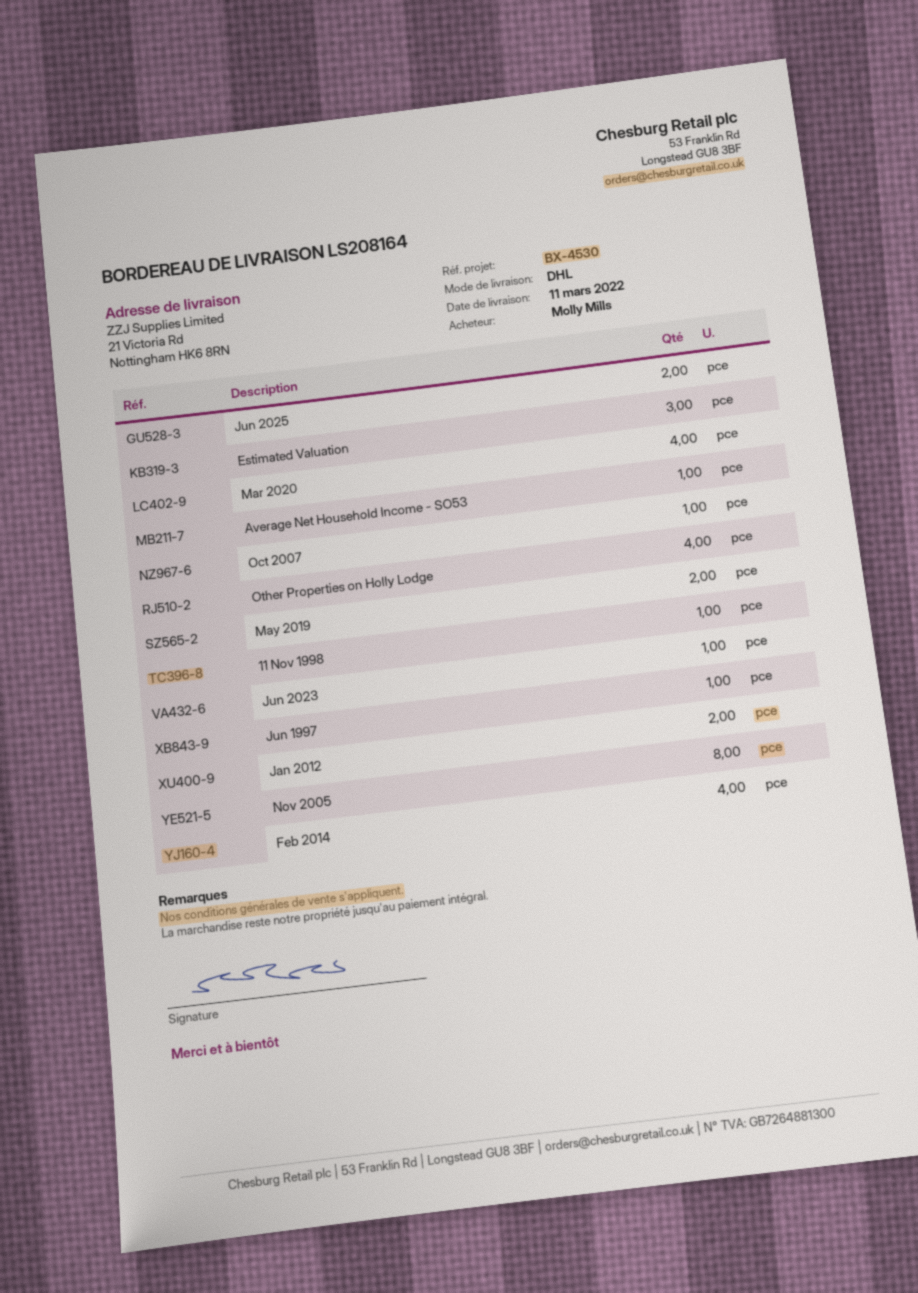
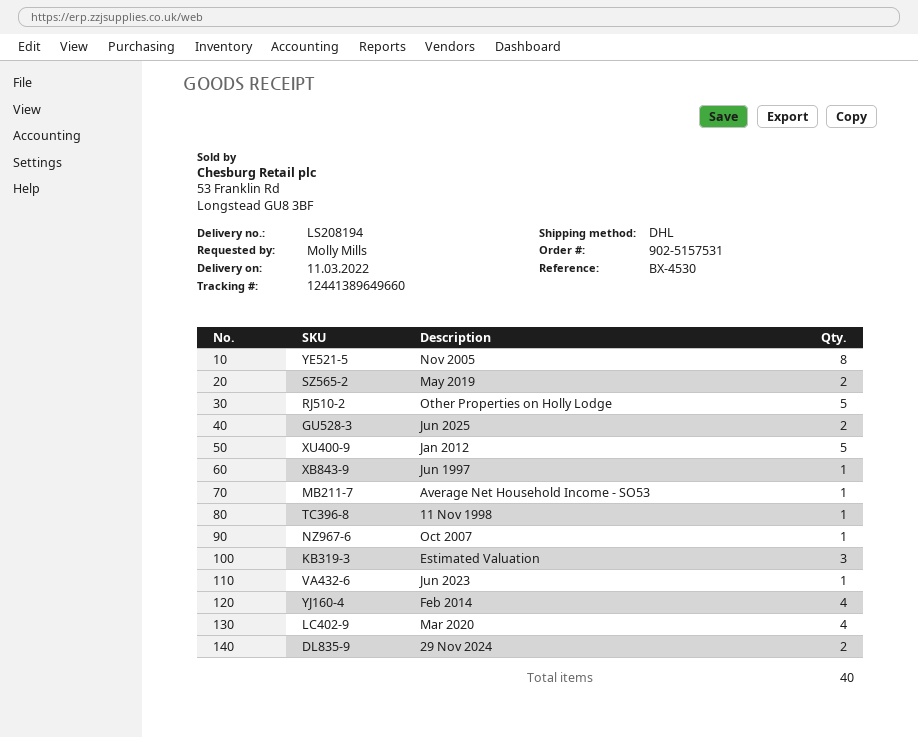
delivery note number: LS208164 -> LS208194
Other Properties on Holly Lodge: 4 -> 5
Jan 2012: 2 -> 5
29 Nov 2024: none -> 2

